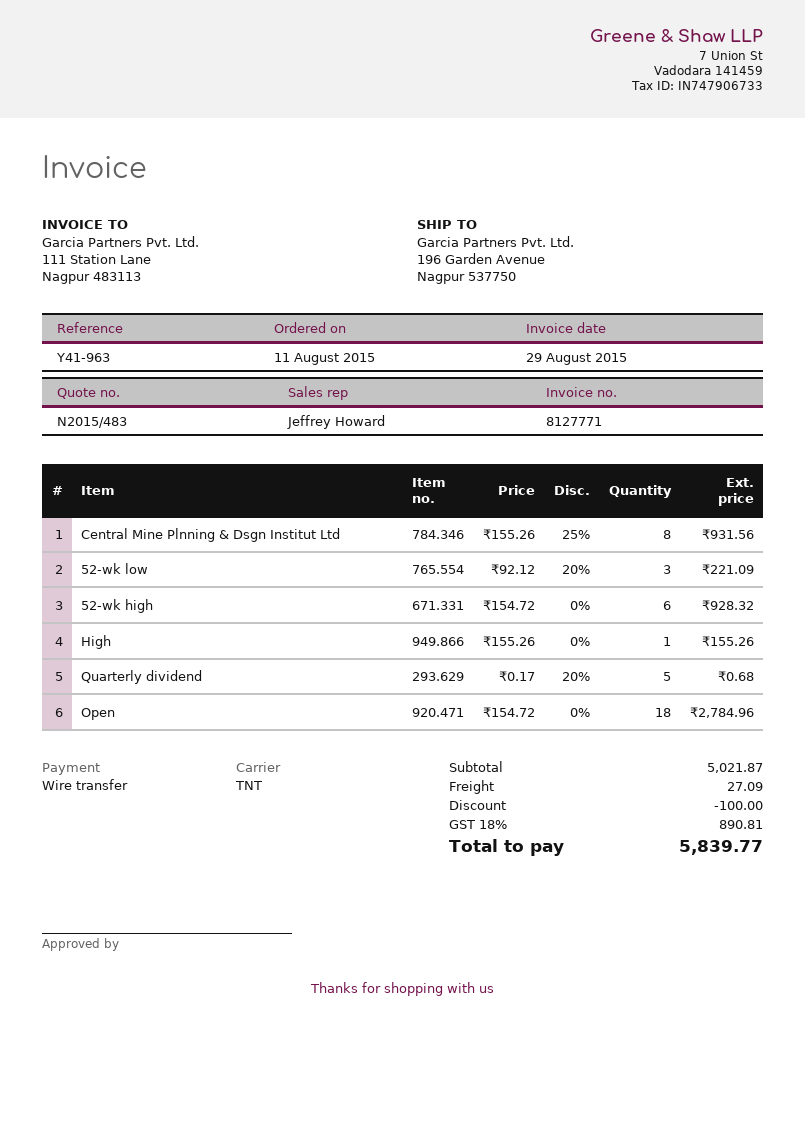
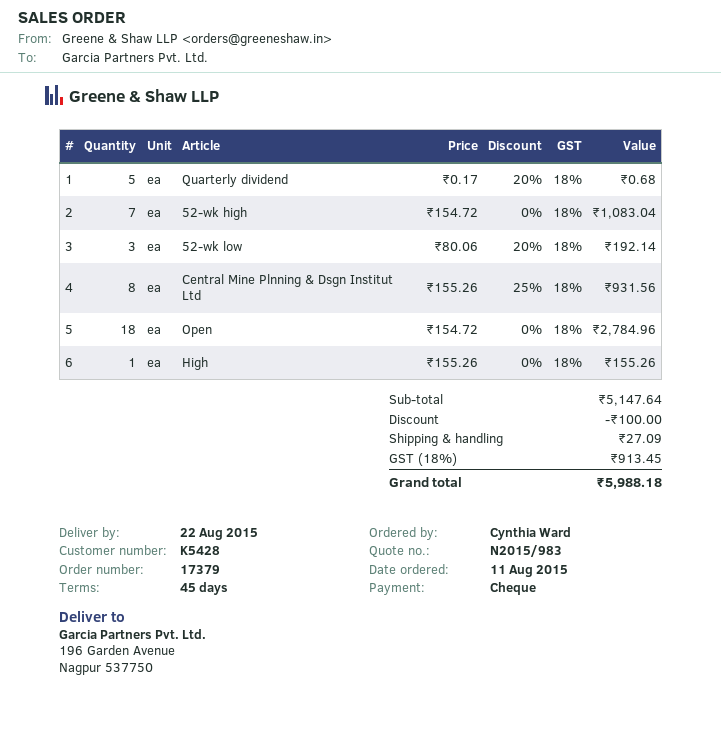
quote number: N2015/483 -> N2015/983
payment method: bank transfer -> cheque
52-wk low: 3 x 92.12 - 20% = 221.09 -> 3 x 80.06 - 20% = 192.14
52-wk high: 6 x 154.72 = 928.32 -> 7 x 154.72 = 1083.04
subtotal: 5021.87 -> 5147.64
tax: 18% = 890.81 -> 18% = 913.45
total: 5839.77 -> 5988.18

